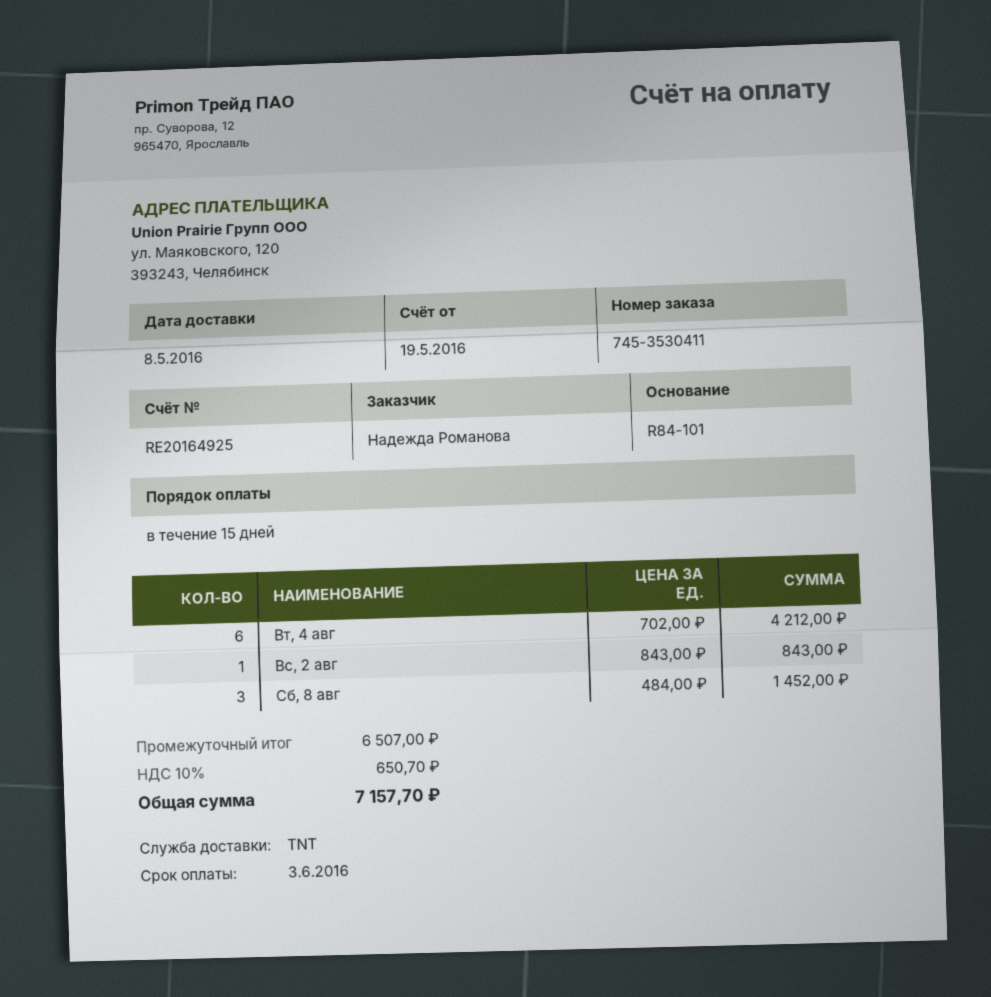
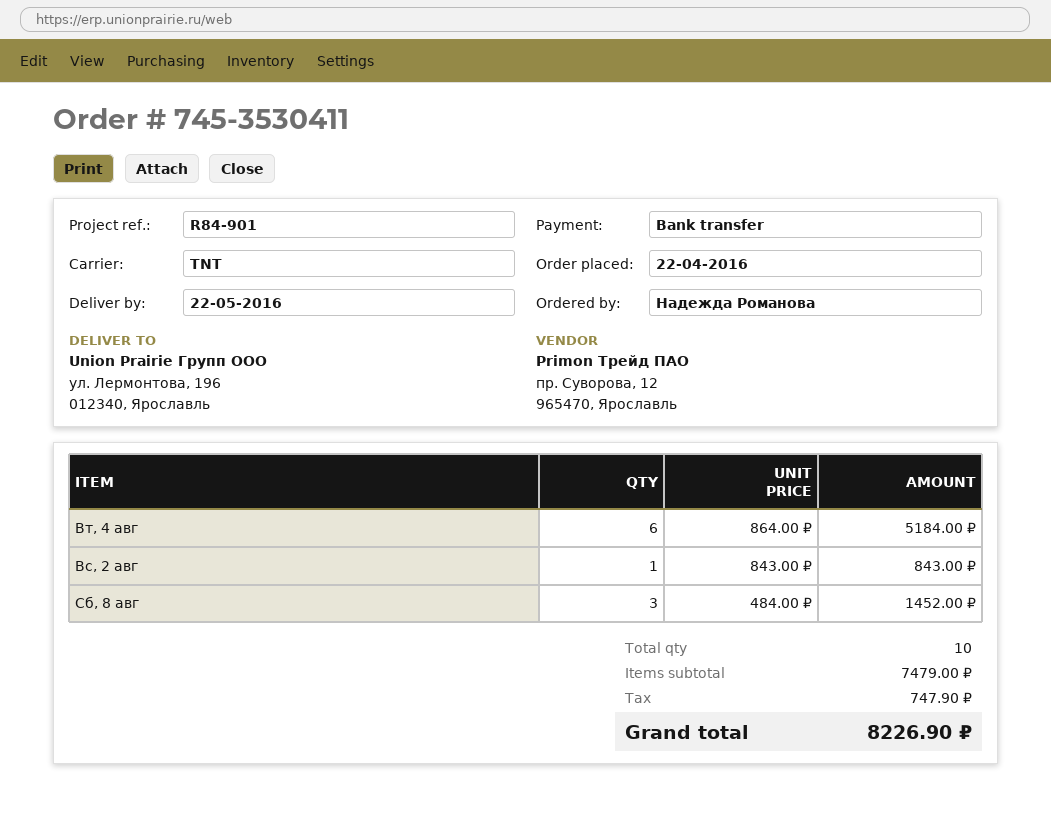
delivery date: 2016-05-08 -> 2016-05-22
reference: R84-101 -> R84-901
Вт, 4 авг: 6 x 702.00 = 4212.00 -> 6 x 864.00 = 5184.00
subtotal: 6507.00 -> 7479.00
tax: 650.70 -> 747.90
total: 7157.70 -> 8226.90

